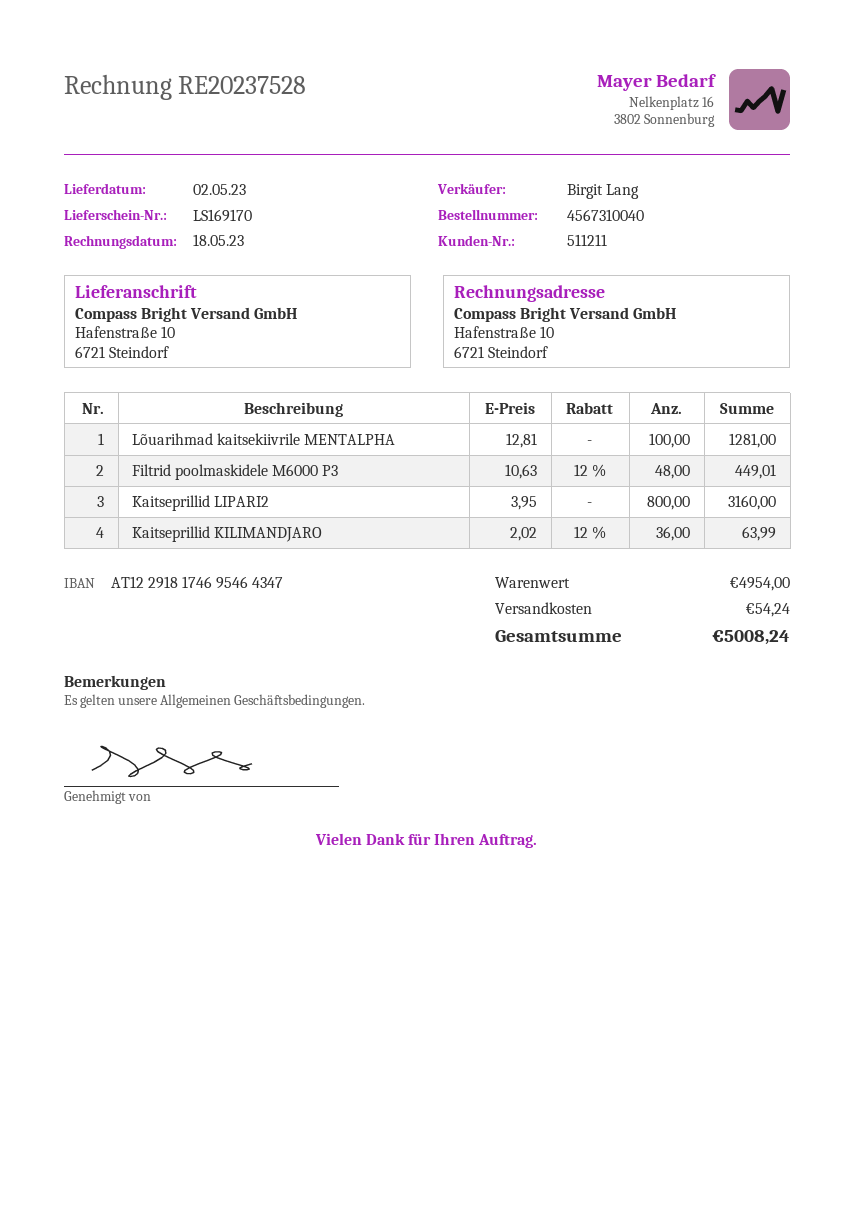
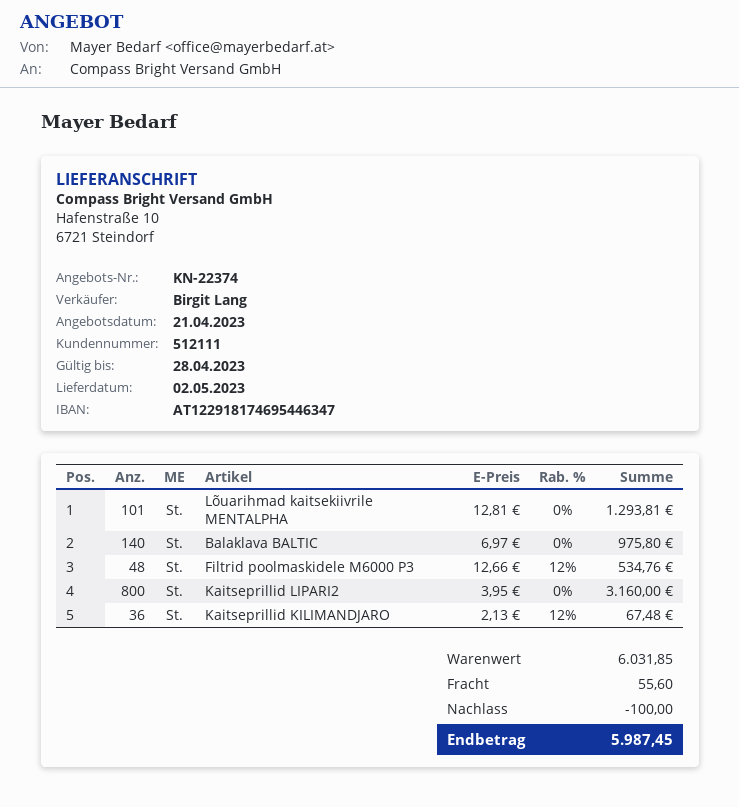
customer number: 511211 -> 512111
bank account: AT122918174695464347 -> AT122918174695446347
Lõuarihmad kaitsekiivrile MENTALPHA: 100 x 12.81 = 1281.00 -> 101 x 12.81 = 1293.81
Filtrid poolmaskidele M6000 P3: 48 x 10.63 - 12% = 449.01 -> 48 x 12.66 - 12% = 534.76
Kaitseprillid KILIMANDJARO: 36 x 2.02 - 12% = 63.99 -> 36 x 2.13 - 12% = 67.48
Balaklava BALTIC: none -> 140 x 6.97 = 975.80
subtotal: 4954.00 -> 6031.85
discount: none -> 100.00
shipping: 54.24 -> 55.60
total: 5008.24 -> 5987.45

